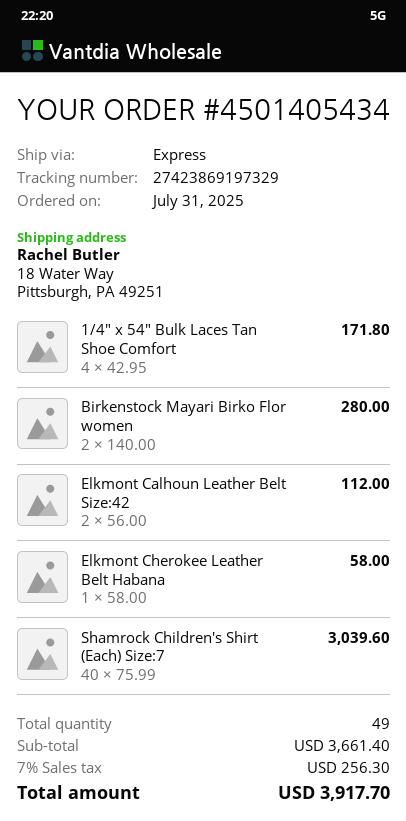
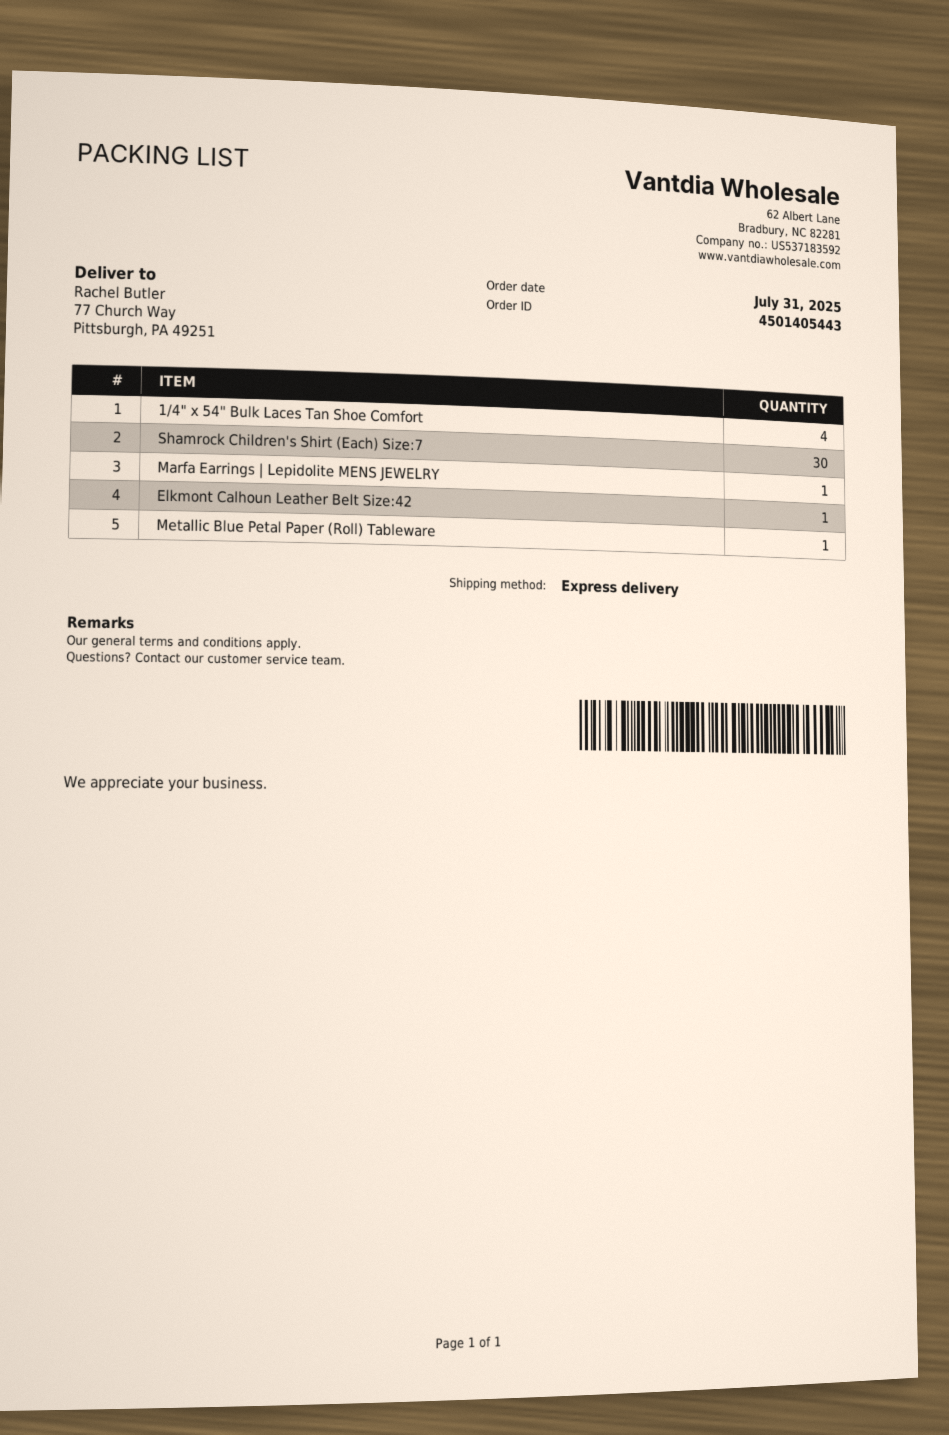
order number: 4501405434 -> 4501405443
ship to: 18 Water Way, Pittsburgh, PA 49251 -> 77 Church Way, Pittsburgh, PA 49251
Birkenstock Mayari Birko Flor women: 2 -> none
Elkmont Calhoun Leather Belt Size:42: 2 -> 1
Elkmont Cherokee Leather Belt Habana: 1 -> none
Shamrock Children's Shirt (Each) Size:7: 40 -> 30
Marfa Earrings | Lepidolite MENS JEWELRY: none -> 1
Metallic Blue Petal Paper (Roll) Tableware: none -> 1

